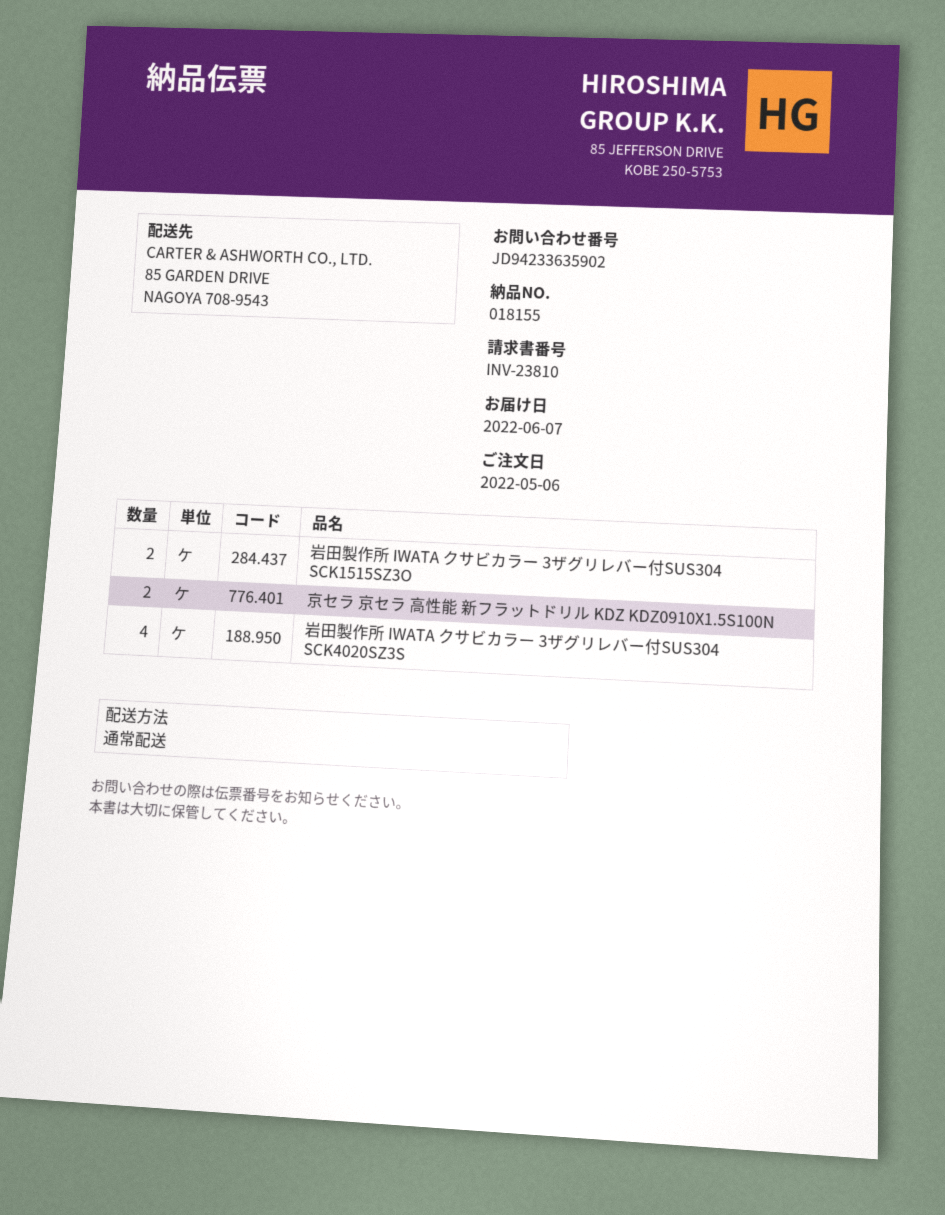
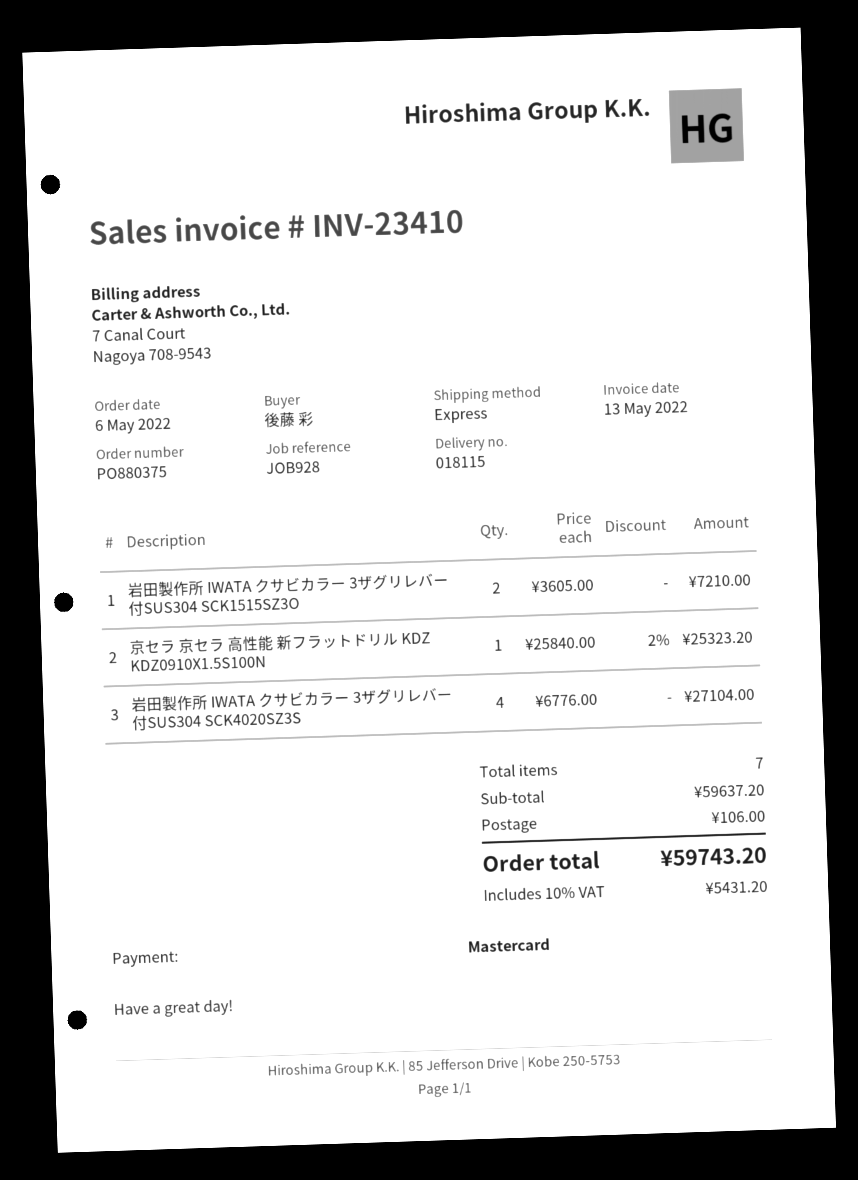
delivery note number: 018155 -> 018115
invoice number: INV-23810 -> INV-23410
shipping method: standard -> express
京セラ 京セラ 高性能 新フラットドリル KDZ KDZ0910X1.5S100N: 2 -> 1

